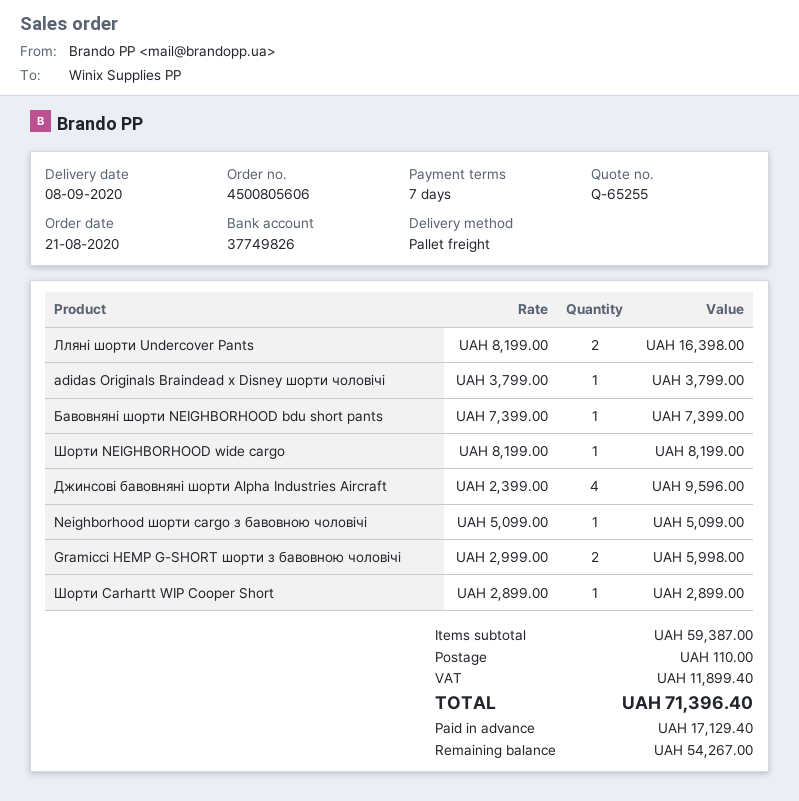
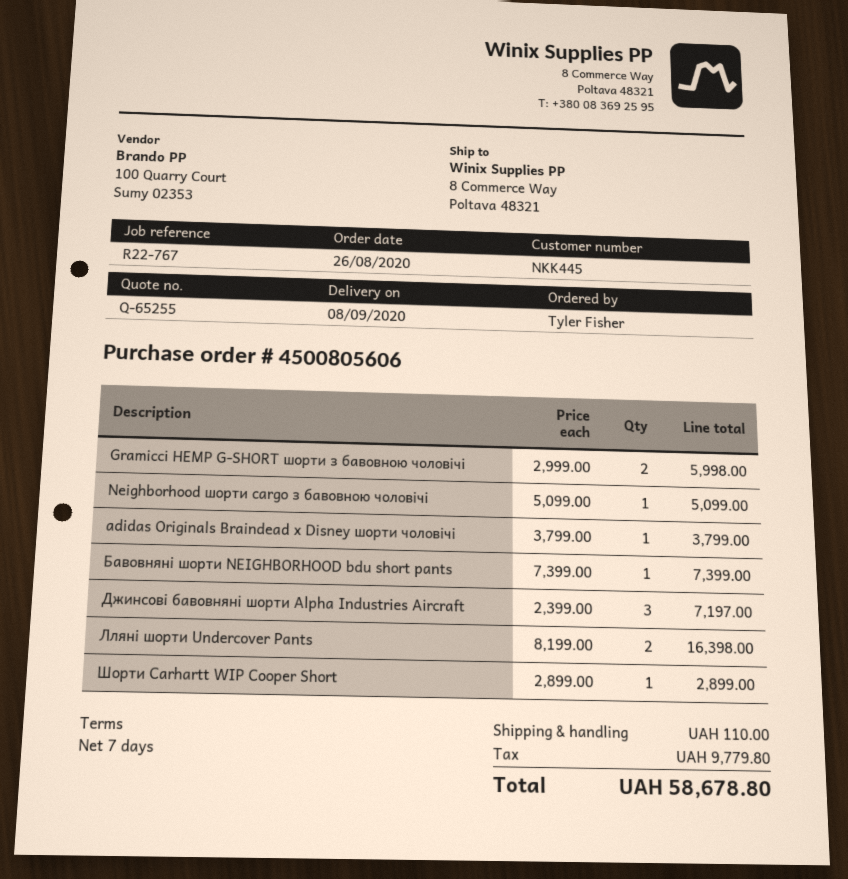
order date: 2020-08-21 -> 2020-08-26
Шорти NEIGHBORHOOD wide cargo: 1 x 8199.00 = 8199.00 -> none
Джинсові бавовняні шорти Alpha Industries Aircraft: 4 x 2399.00 = 9596.00 -> 3 x 2399.00 = 7197.00
tax: 11899.40 -> 9779.80
total: 71396.40 -> 58678.80

